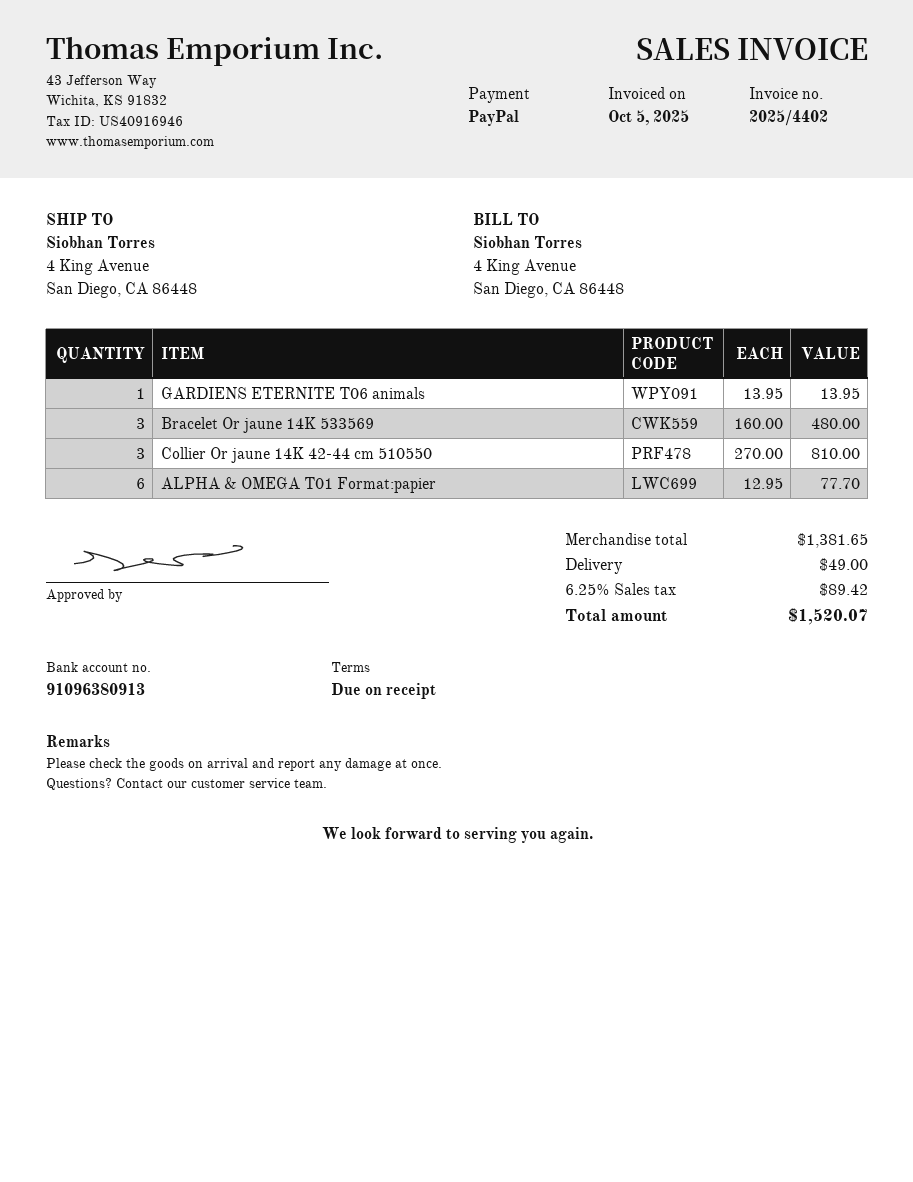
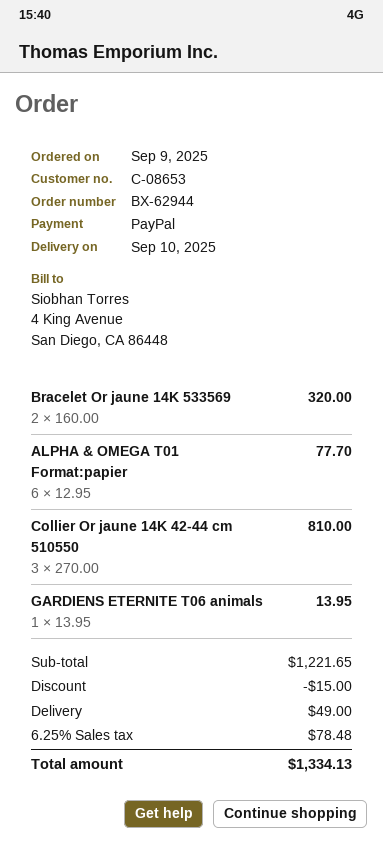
Bracelet Or jaune 14K 533569: 3 x 160.00 = 480.00 -> 2 x 160.00 = 320.00
subtotal: 1381.65 -> 1221.65
discount: none -> 15.00
tax: 6.25% = 89.42 -> 6.25% = 78.48
total: 1520.07 -> 1334.13

